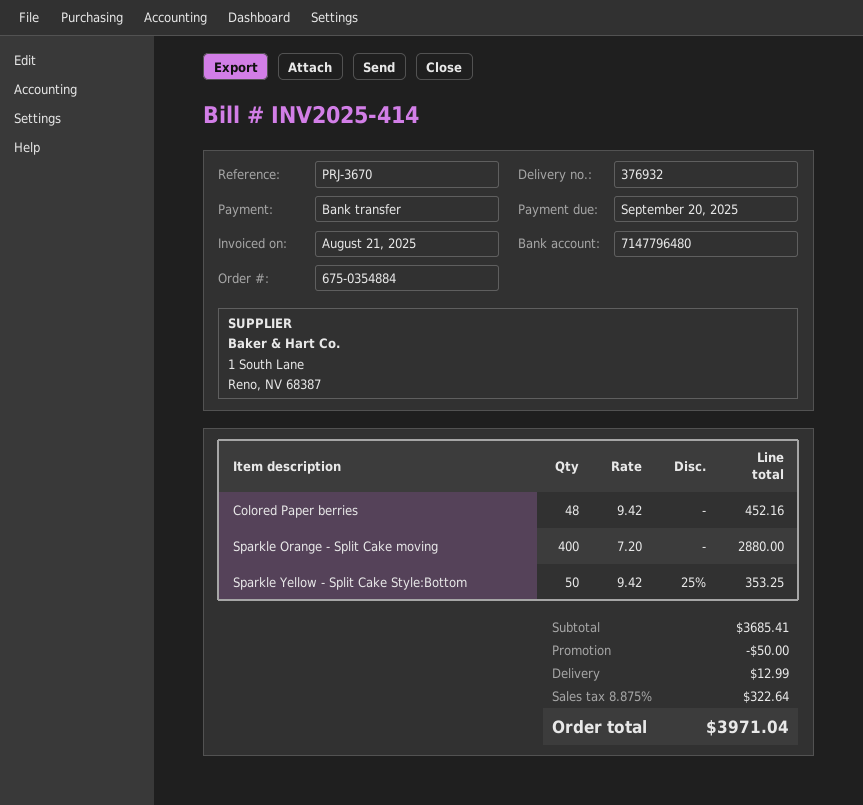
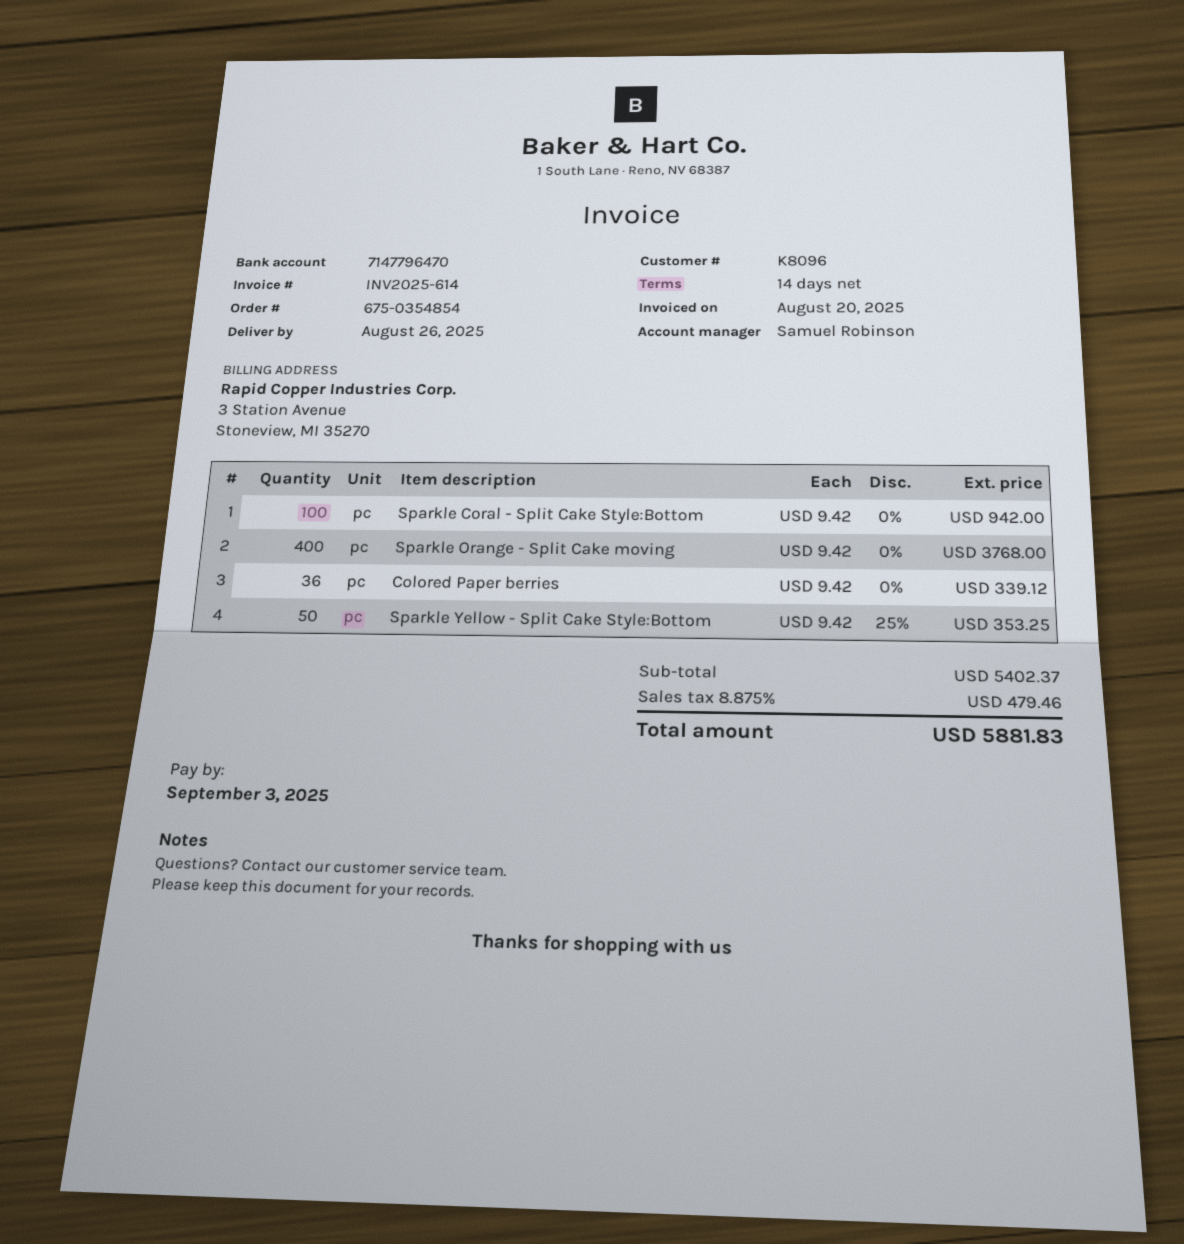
order number: 675-0354884 -> 675-0354854
invoice number: INV2025-414 -> INV2025-614
invoice date: 2025-08-21 -> 2025-08-20
due date: 2025-09-20 -> 2025-09-03
bank account: 7147796480 -> 7147796470
Colored Paper berries: 48 x 9.42 = 452.16 -> 36 x 9.42 = 339.12
Sparkle Orange - Split Cake moving: 400 x 7.20 = 2880.00 -> 400 x 9.42 = 3768.00
Sparkle Coral - Split Cake Style:Bottom: none -> 100 x 9.42 = 942.00
subtotal: 3685.41 -> 5402.37
discount: 50.00 -> none
shipping: 12.99 -> none
tax: 8.875% = 322.64 -> 8.875% = 479.46
total: 3971.04 -> 5881.83

